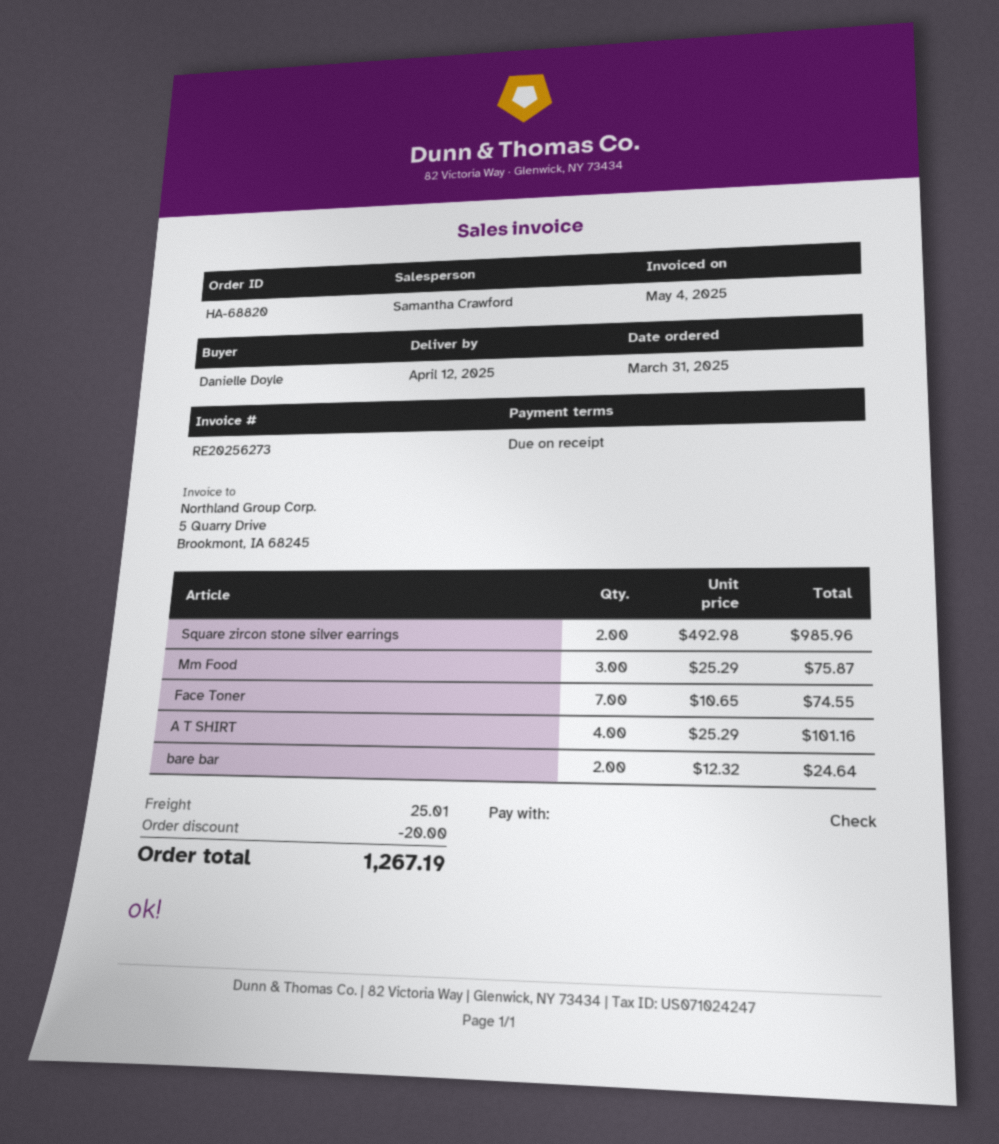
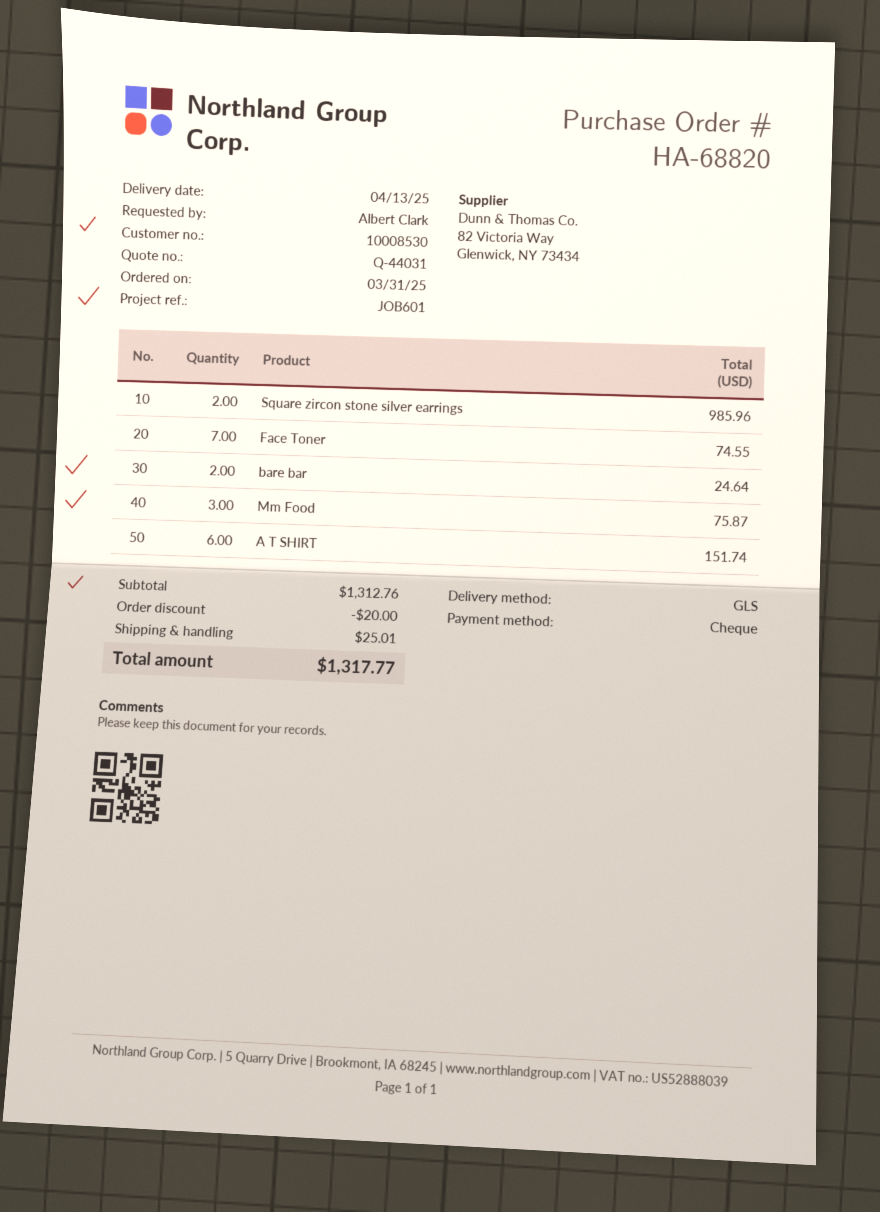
delivery date: 2025-04-12 -> 2025-04-13
ordered by: Danielle Doyle -> Albert Clark
A T SHIRT: 4 for 101.16 -> 6 for 151.74
total: 1267.19 -> 1317.77

